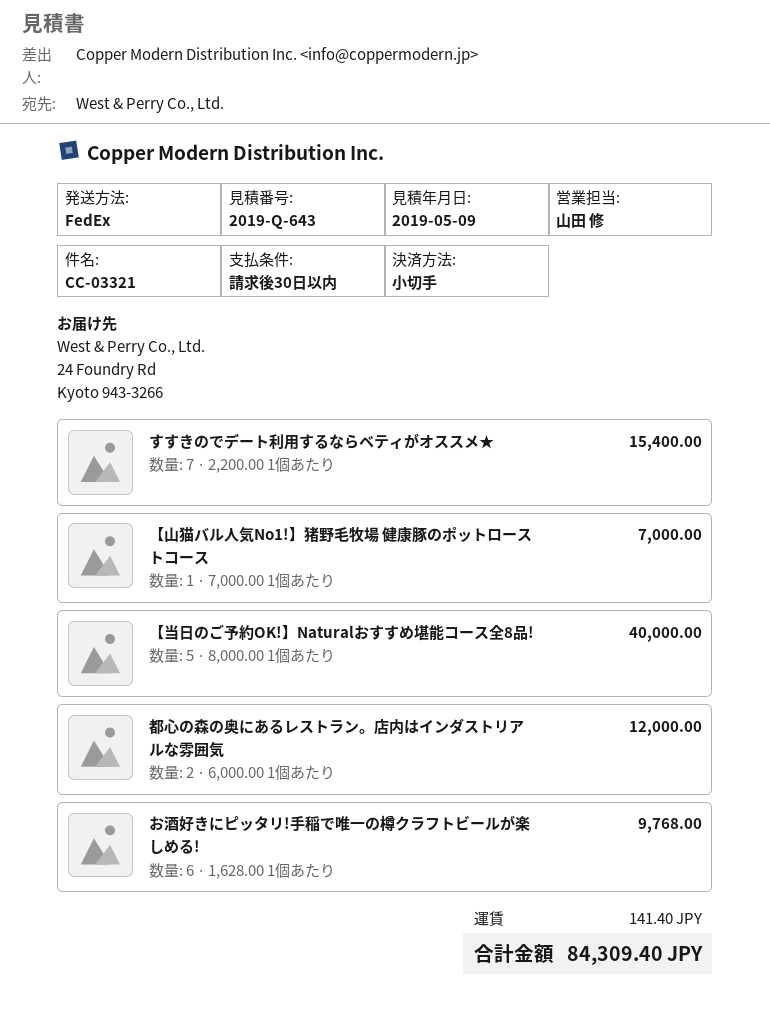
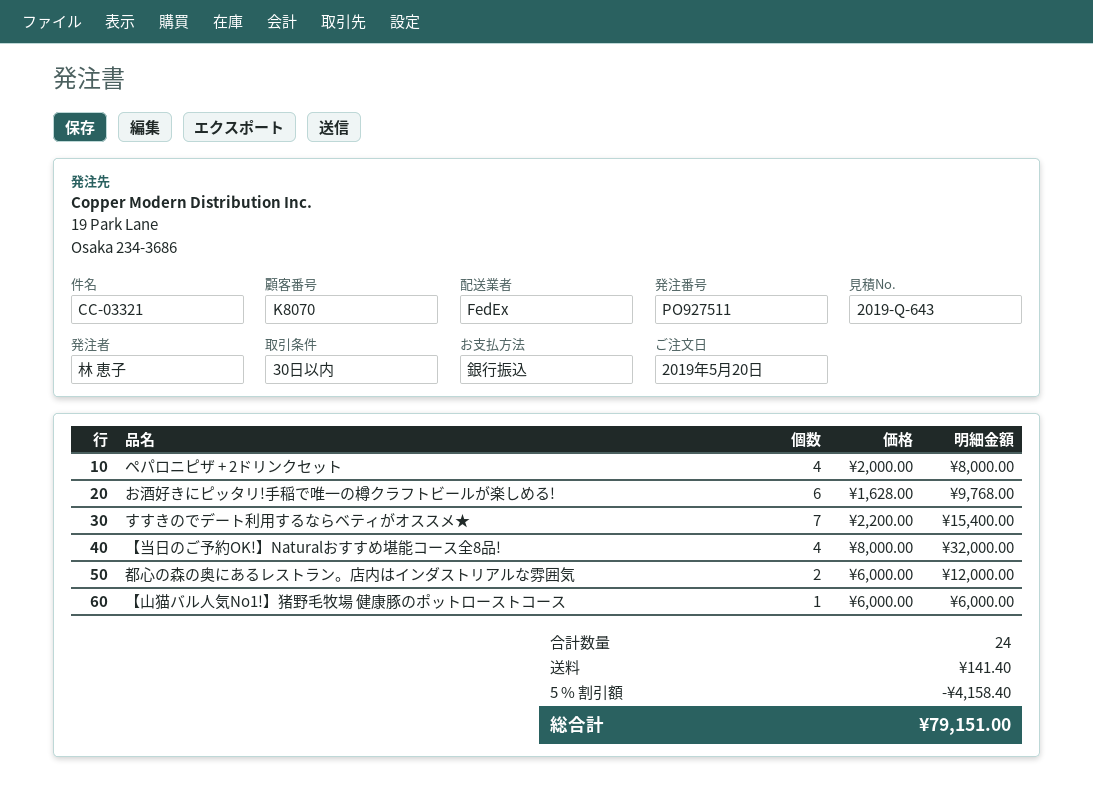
payment method: cheque -> bank transfer
【山猫バル人気No1!】猪野毛牧場 健康豚のポットローストコース: 1 x 7000.00 = 7000.00 -> 1 x 6000.00 = 6000.00
【当日のご予約OK!】Naturalおすすめ堪能コース全8品!: 5 x 8000.00 = 40000.00 -> 4 x 8000.00 = 32000.00
ペパロニピザ + 2ドリンクセット: none -> 4 x 2000.00 = 8000.00
discount: none -> 5% = 4158.40
total: 84309.40 -> 79151.00

